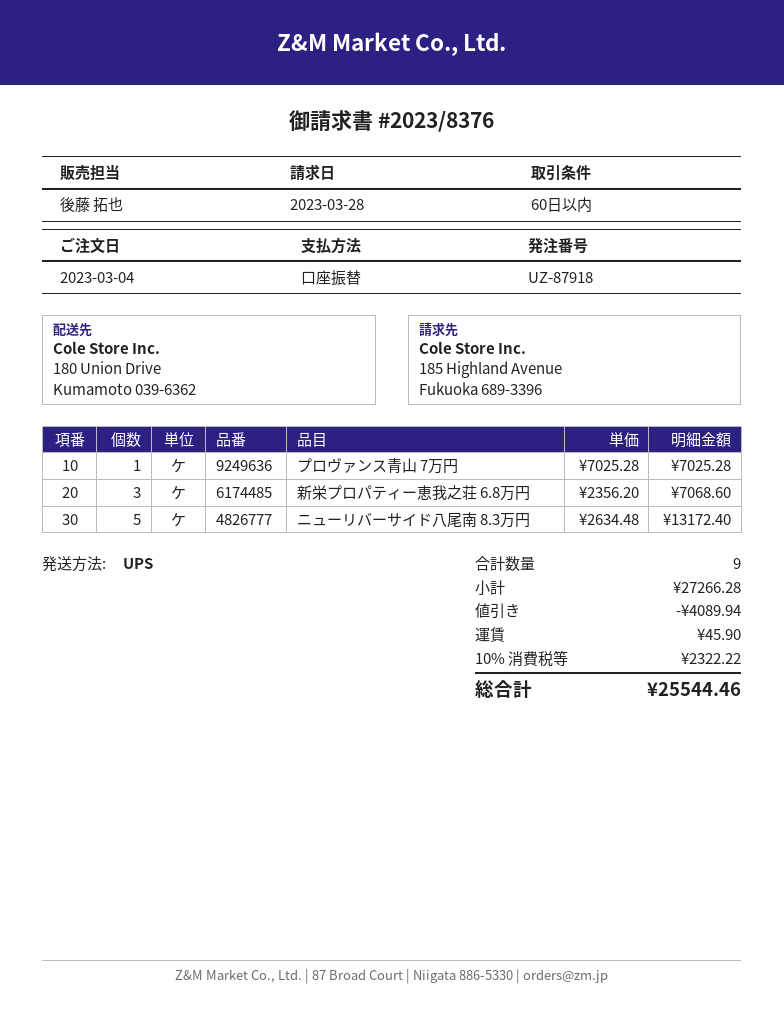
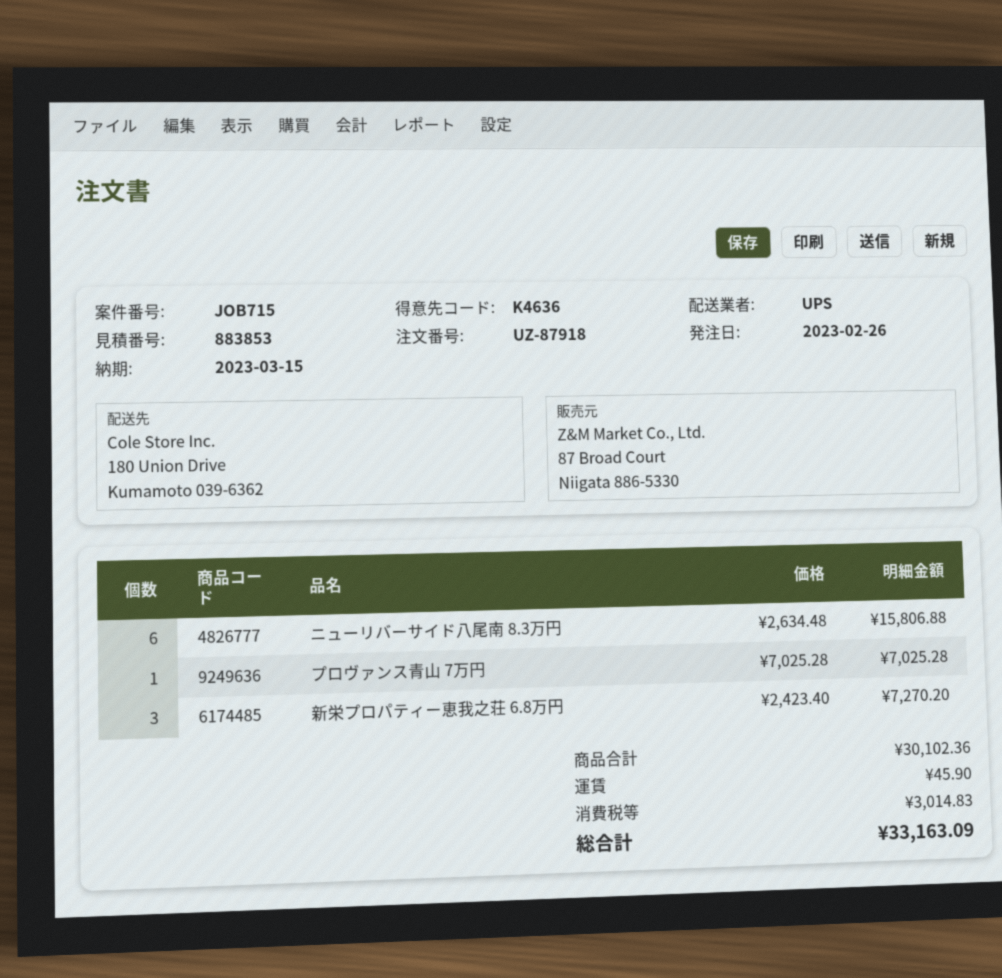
order date: 2023-03-04 -> 2023-02-26
新栄プロパティー恵我之荘 6.8万円: 3 x 2356.20 = 7068.60 -> 3 x 2423.40 = 7270.20
ニューリバーサイド八尾南 8.3万円: 5 x 2634.48 = 13172.40 -> 6 x 2634.48 = 15806.88
subtotal: 27266.28 -> 30102.36
discount: 4089.94 -> none
tax: 2322.22 -> 3014.83
total: 25544.46 -> 33163.09

